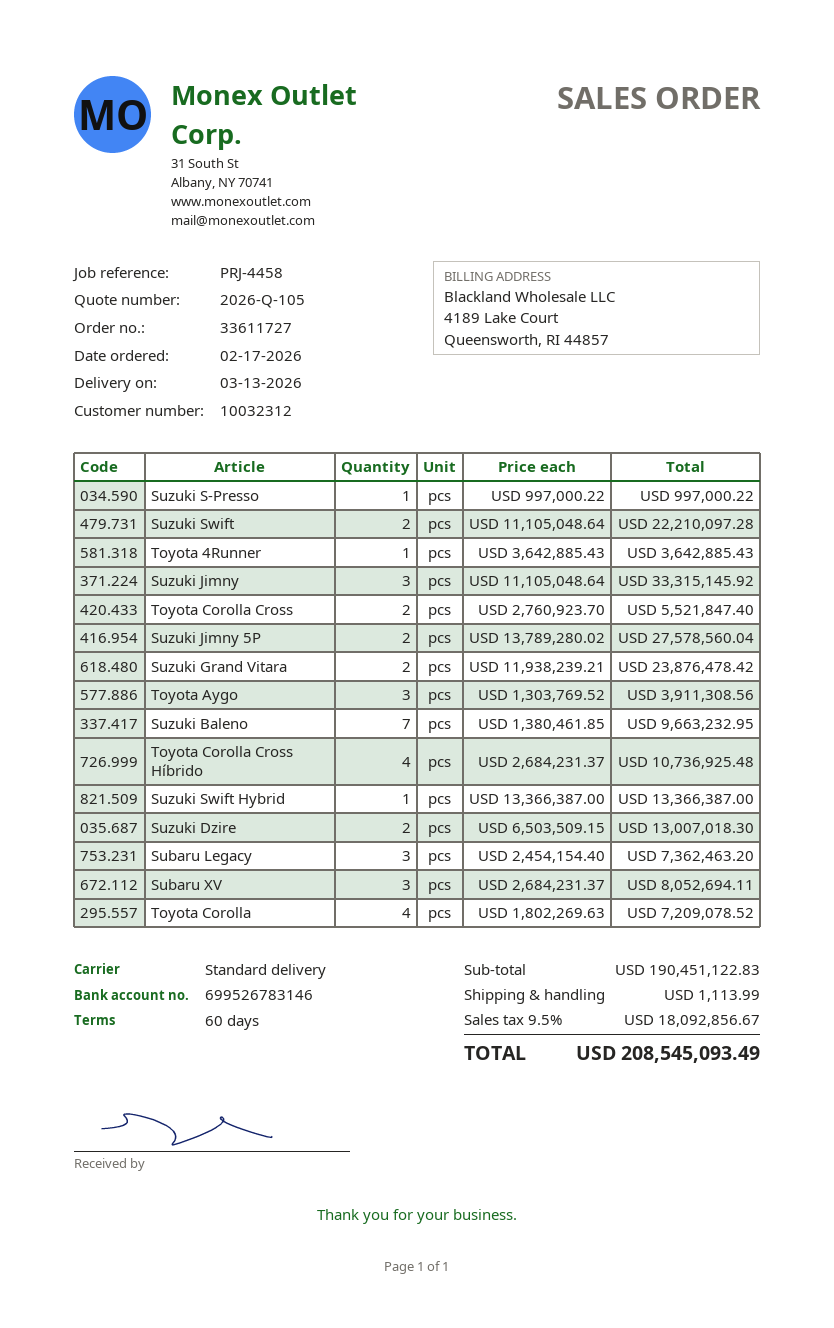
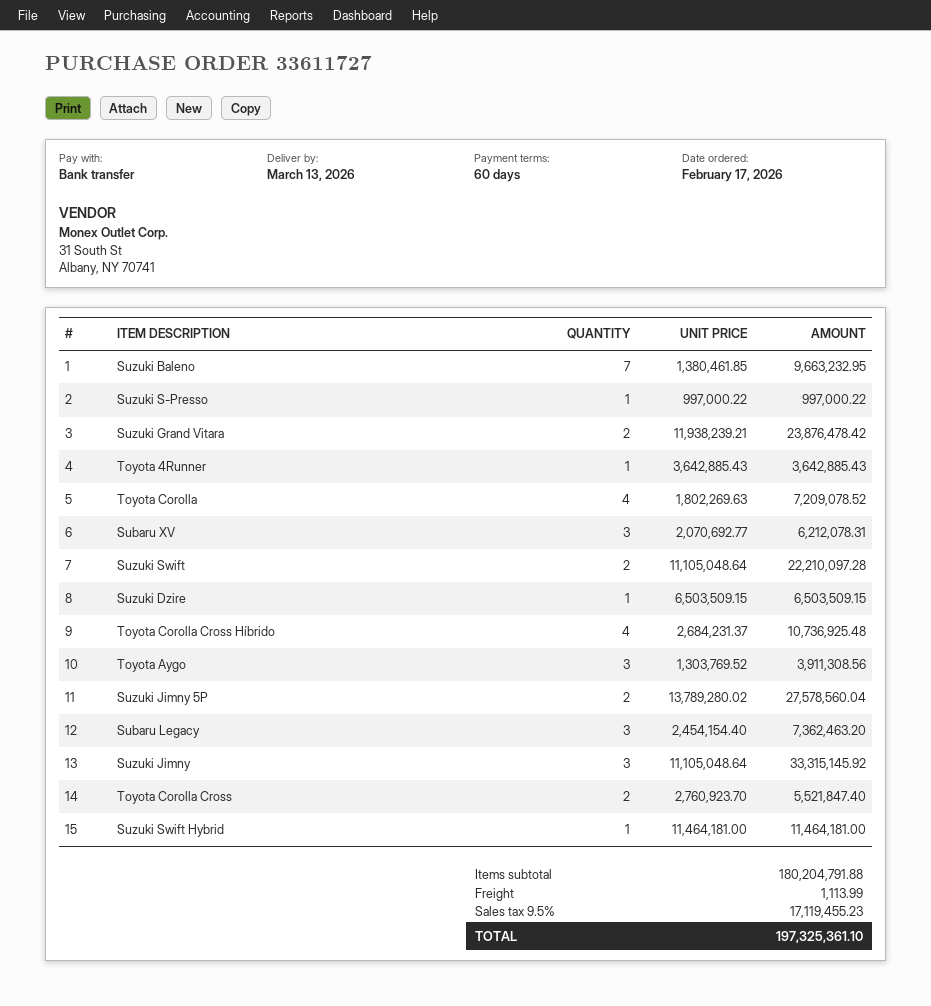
Suzuki Swift Hybrid: 1 x 13366387.00 = 13366387.00 -> 1 x 11464181.00 = 11464181.00
Suzuki Dzire: 2 x 6503509.15 = 13007018.30 -> 1 x 6503509.15 = 6503509.15
Subaru XV: 3 x 2684231.37 = 8052694.11 -> 3 x 2070692.77 = 6212078.31
subtotal: 190451122.83 -> 180204791.88
tax: 9.5% = 18092856.67 -> 9.5% = 17119455.23
total: 208545093.49 -> 197325361.10

